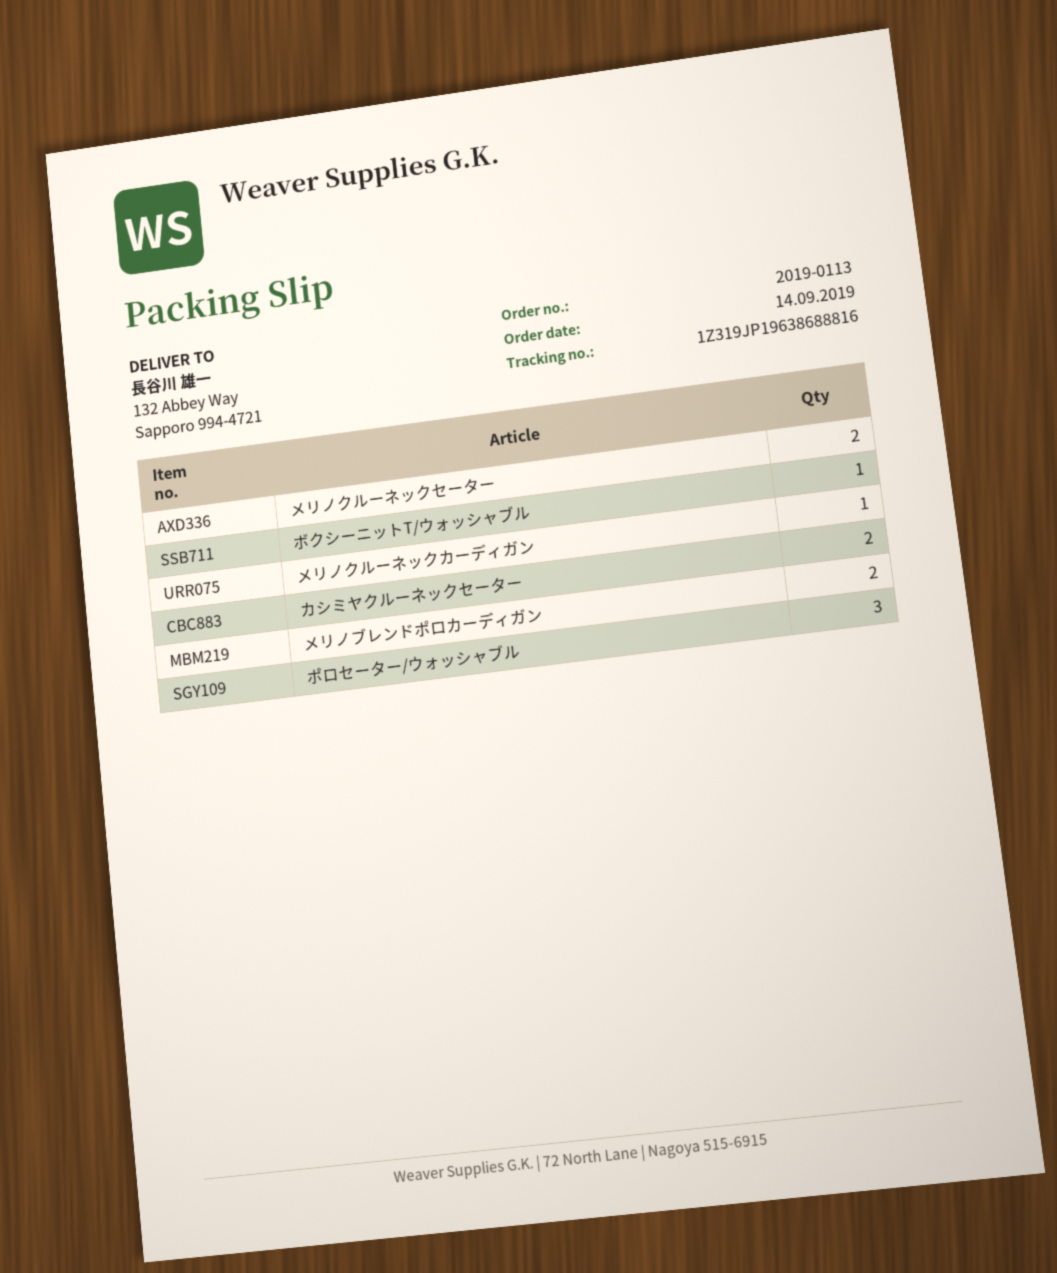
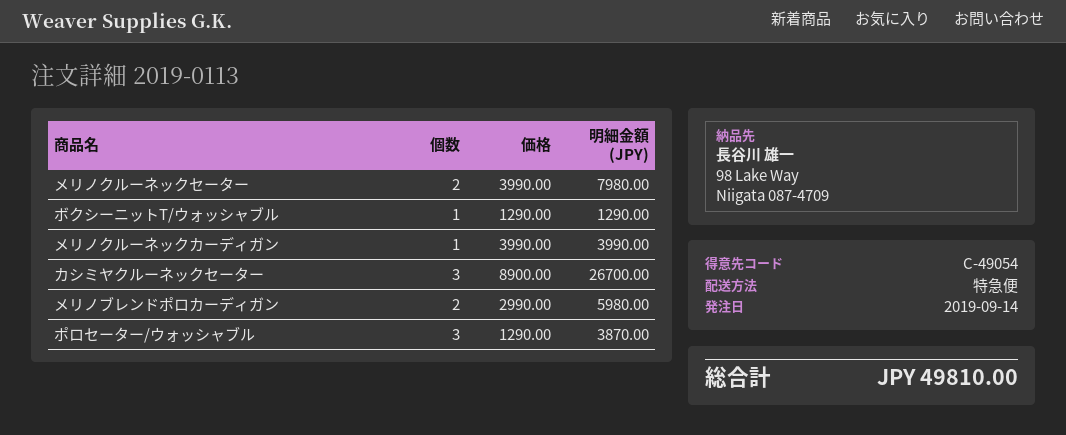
ship to: 132 Abbey Way, Sapporo 994-4721 -> 98 Lake Way, Niigata 087-4709
カシミヤクルーネックセーター: 2 -> 3

